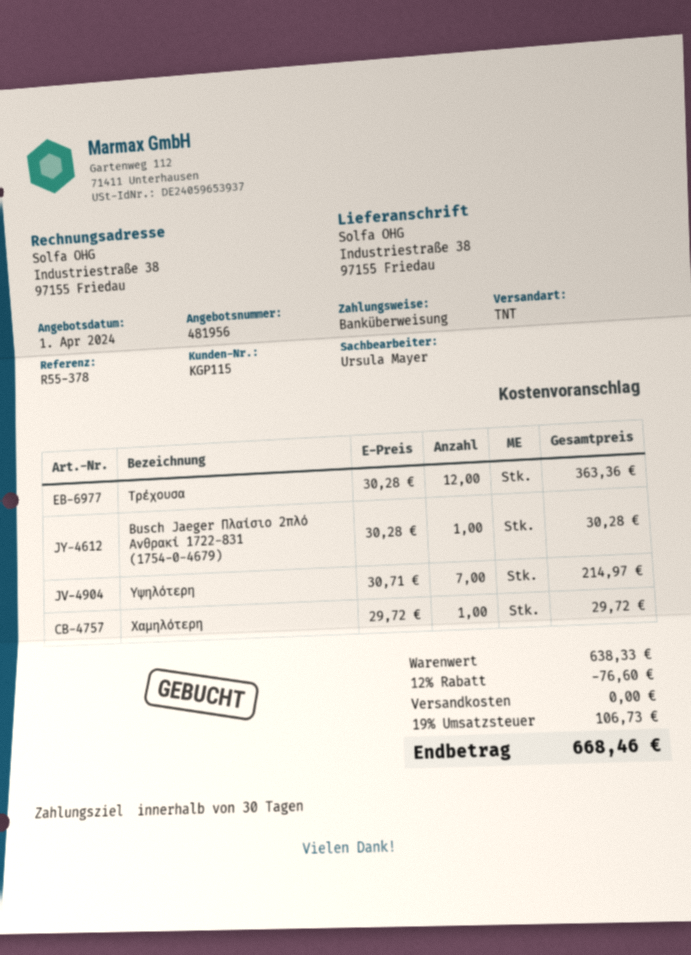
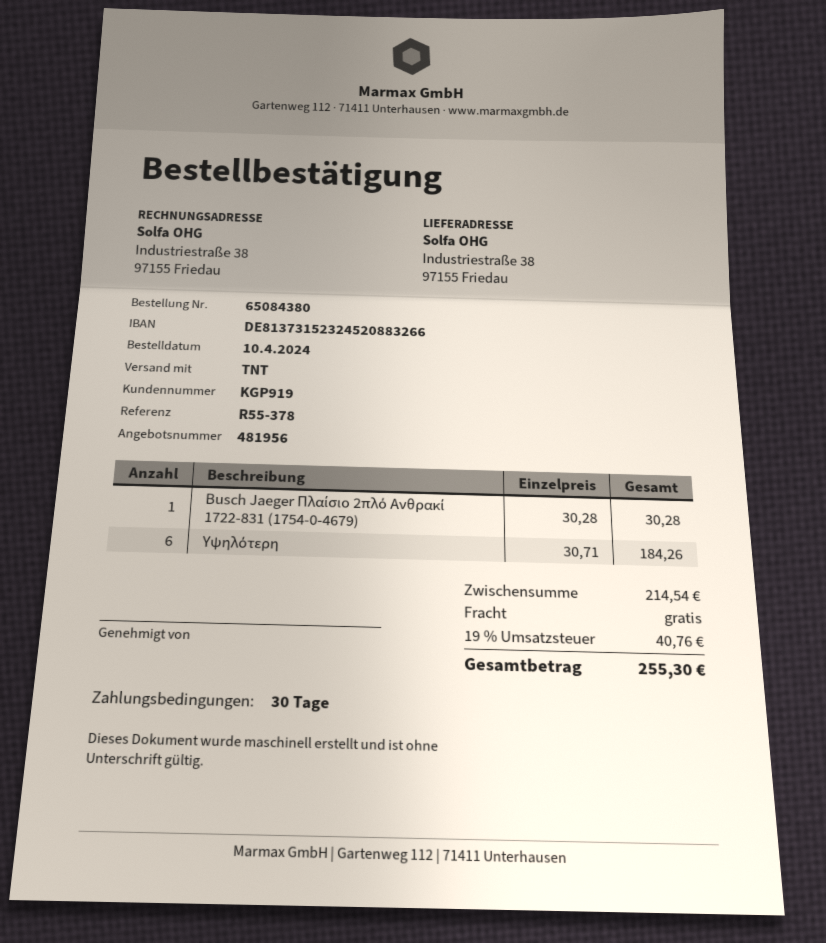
customer number: KGP115 -> KGP919
Τρέχουσα: 12 x 30.28 = 363.36 -> none
Υψηλότερη: 7 x 30.71 = 214.97 -> 6 x 30.71 = 184.26
Χαμηλότερη: 1 x 29.72 = 29.72 -> none
subtotal: 638.33 -> 214.54
discount: 12% = 76.60 -> none
tax: 19% = 106.73 -> 19% = 40.76
total: 668.46 -> 255.30

